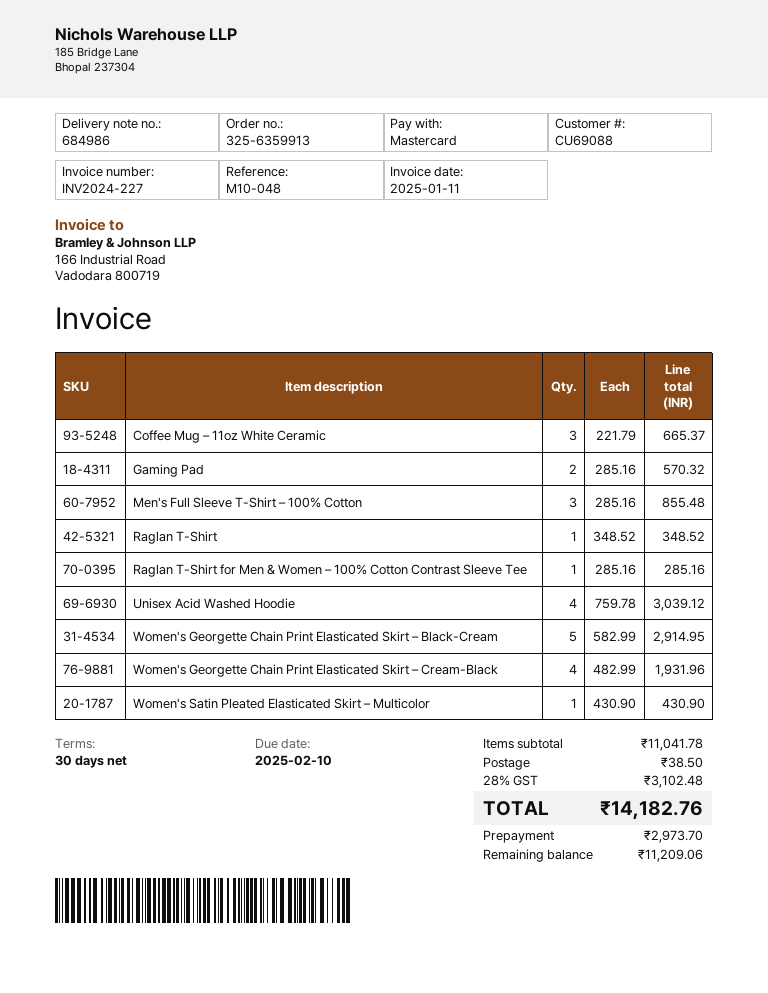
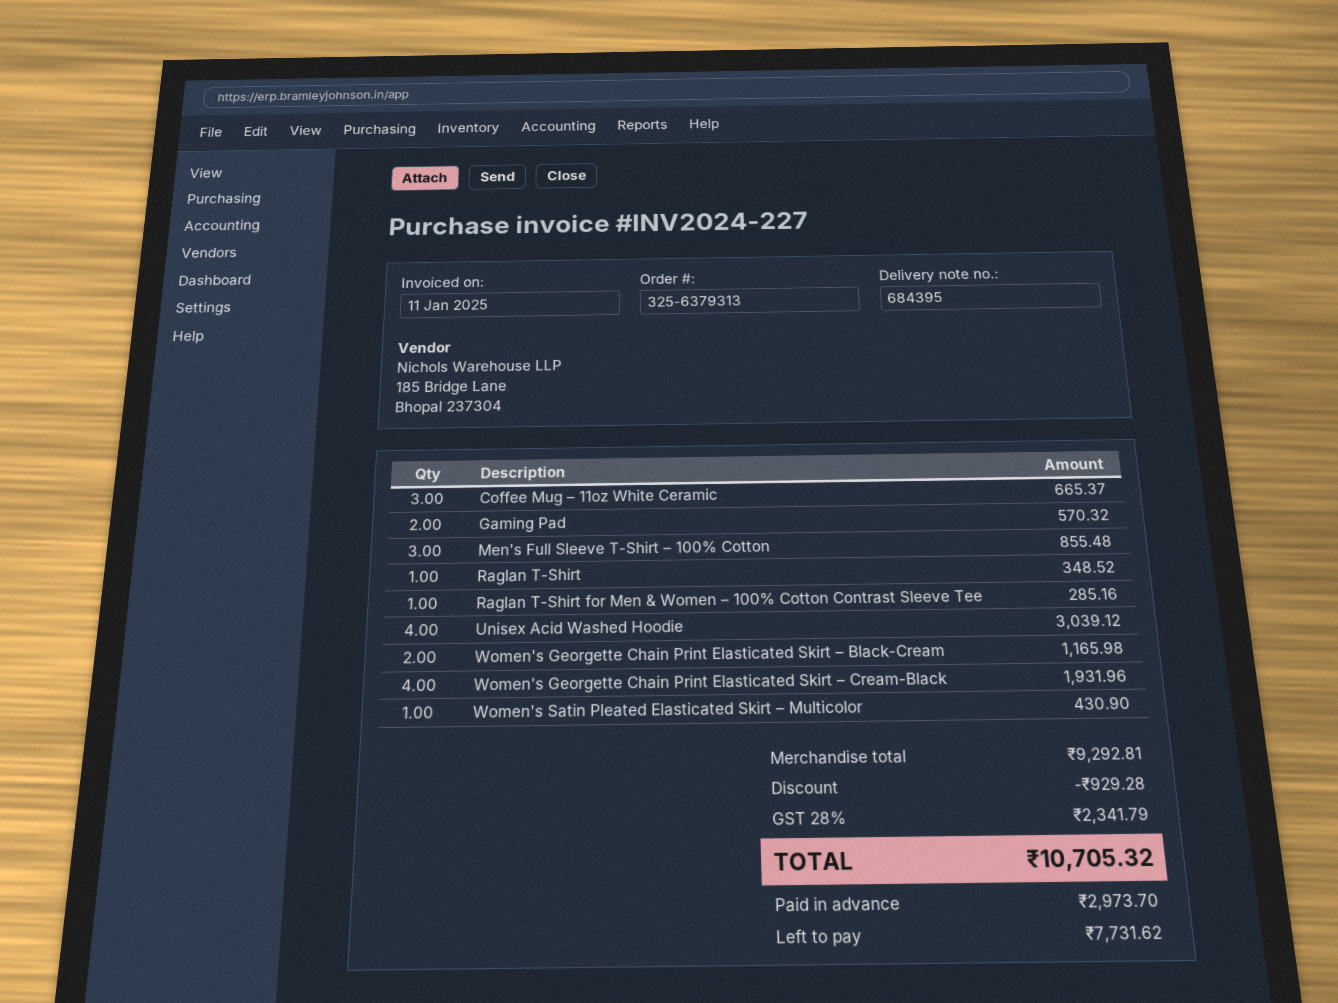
order number: 325-6359913 -> 325-6379313
delivery note number: 684986 -> 684395
Women's Georgette Chain Print Elasticated Skirt – Black-Cream: 5 for 2914.95 -> 2 for 1165.98
subtotal: 11041.78 -> 9292.81
discount: none -> 929.28
shipping: 38.50 -> none
tax: 28% = 3102.48 -> 28% = 2341.79
total: 14182.76 -> 10705.32
balance: 11209.06 -> 7731.62

